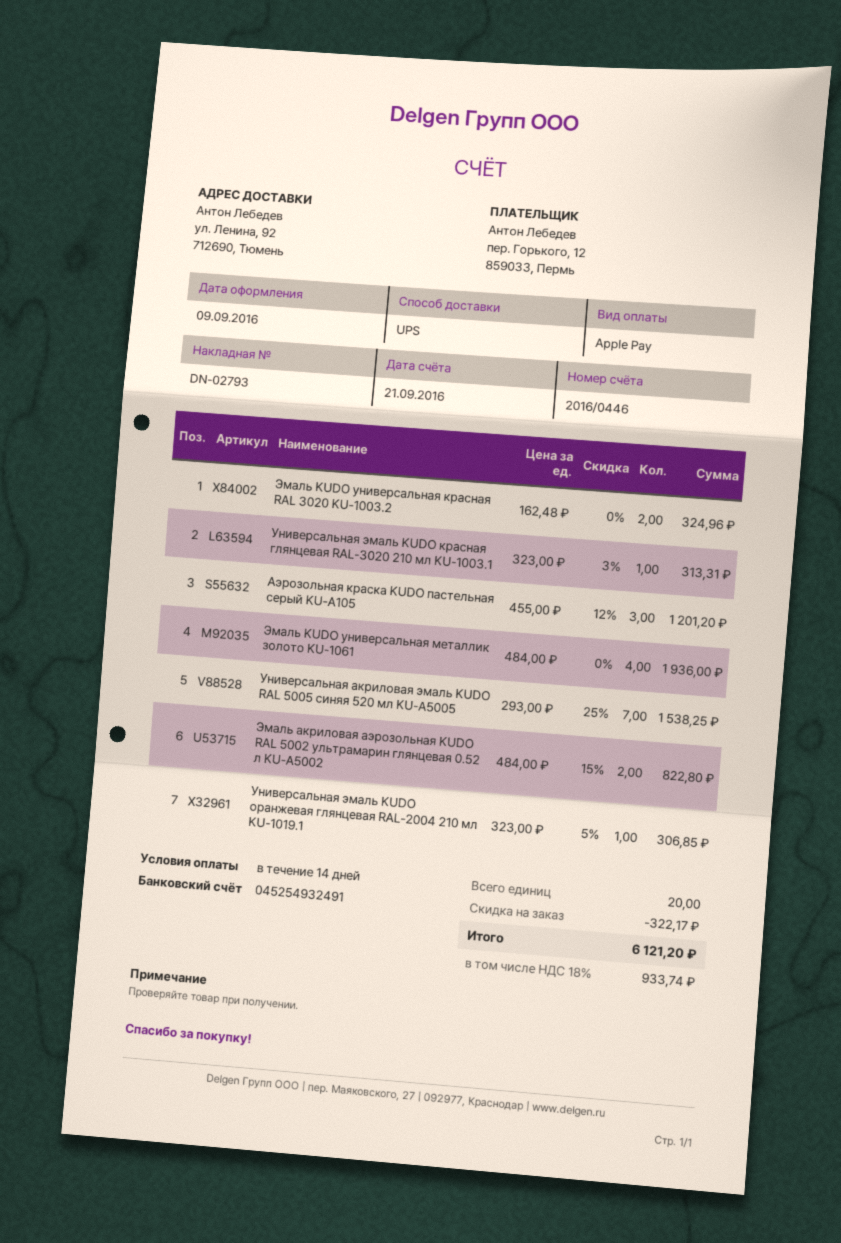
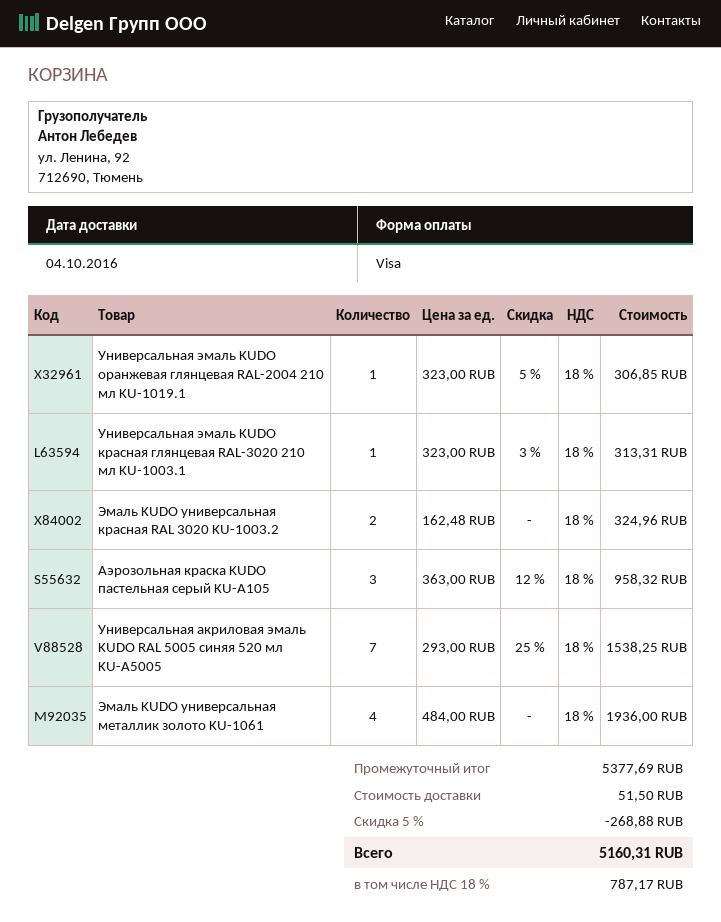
payment method: Apple Pay -> Visa
Аэрозольная краска KUDO пастельная серый KU-A105: 3 x 455.00 - 12% = 1201.20 -> 3 x 363.00 - 12% = 958.32
Эмаль акриловая аэрозольная KUDO RAL 5002 ультрамарин глянцевая 0.52 л KU-A5002: 2 x 484.00 - 15% = 822.80 -> none
discount: 322.17 -> 268.88
shipping: none -> 51.50
tax: 18% = 933.74 -> 18% = 787.17
total: 6121.20 -> 5160.31

